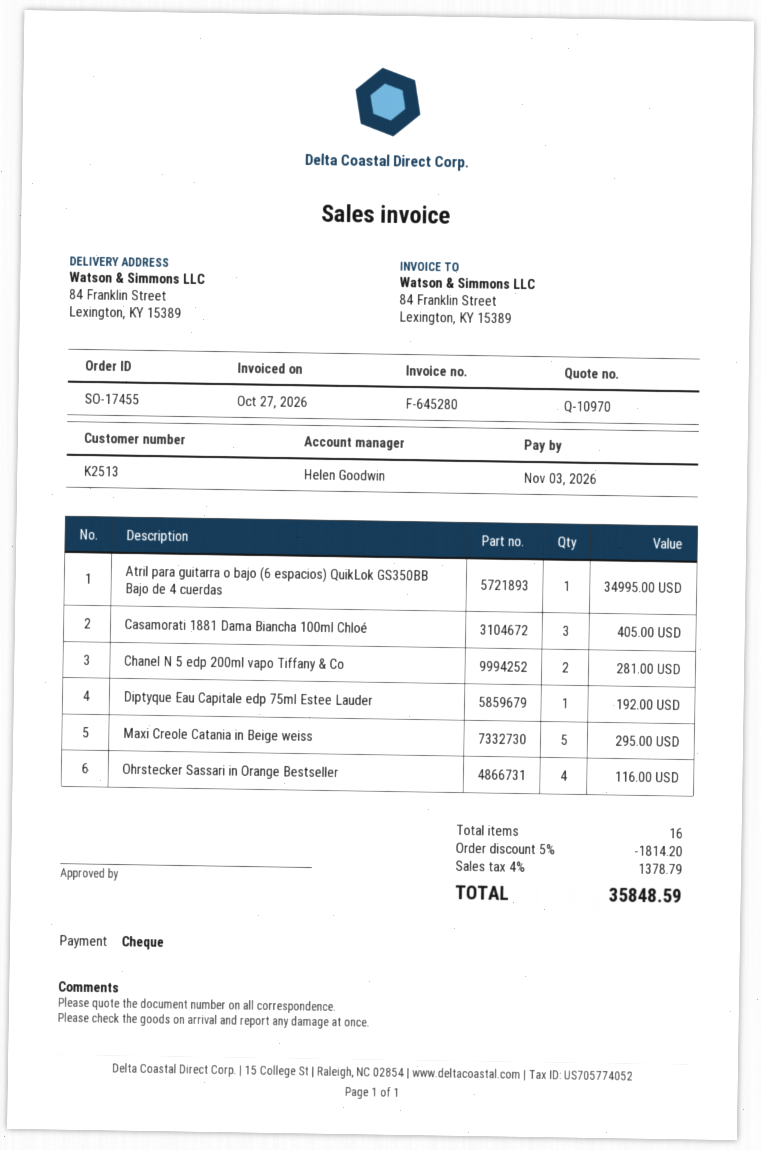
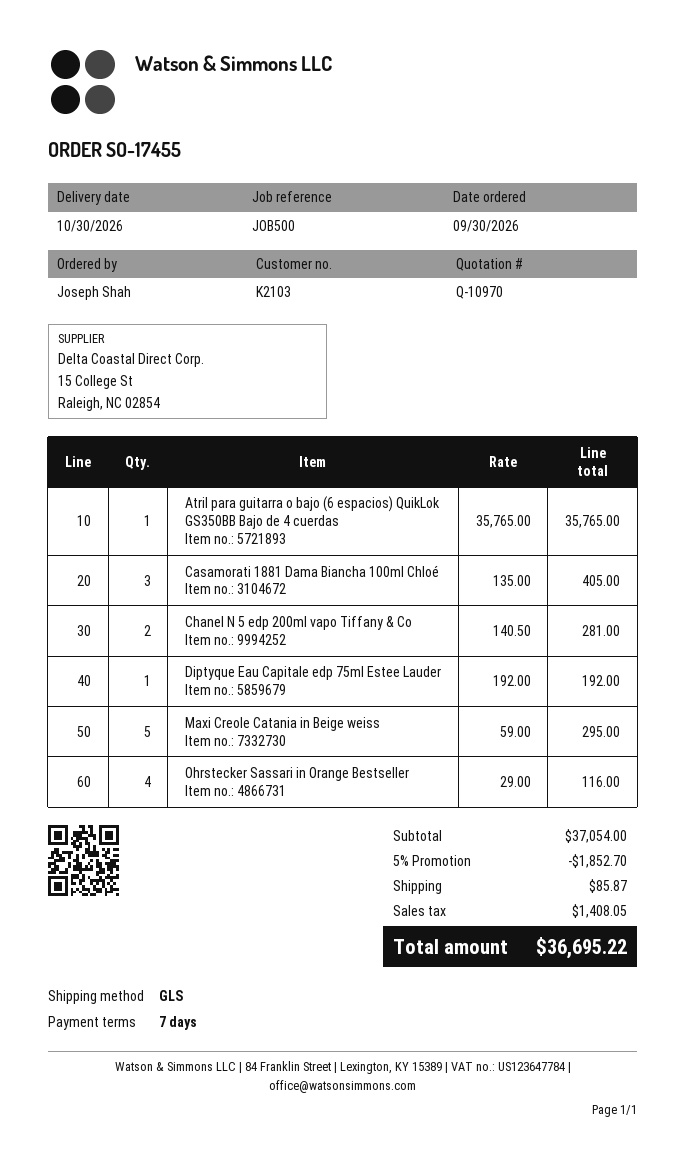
customer number: K2513 -> K2103
Atril para guitarra o bajo (6 espacios) QuikLok GS350BB Bajo de 4 cuerdas: 1 for 34995.00 -> 1 for 35765.00
discount: 5% = 1814.20 -> 5% = 1852.70
shipping: none -> 85.87
tax: 1378.79 -> 1408.05
total: 35848.59 -> 36695.22

